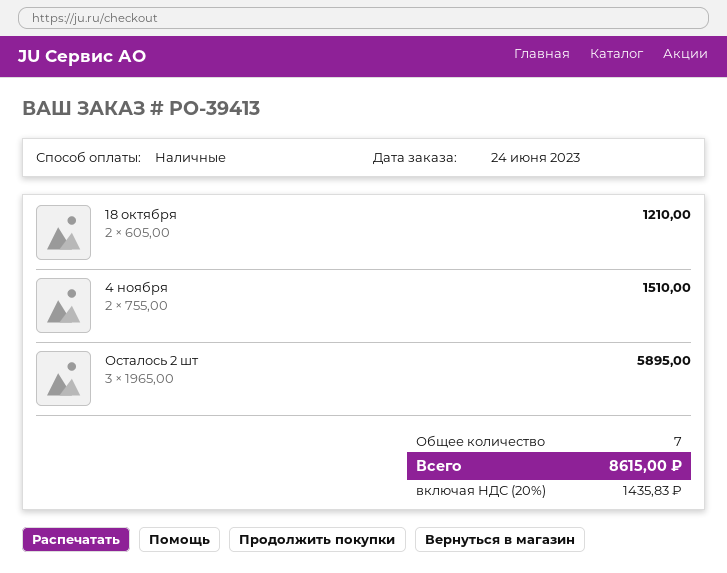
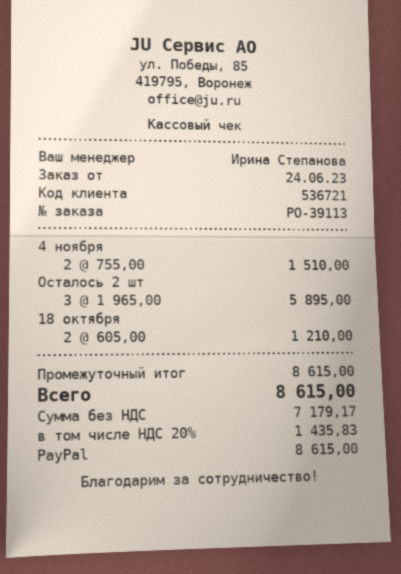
order number: PO-39413 -> PO-39113
payment method: cash -> PayPal

